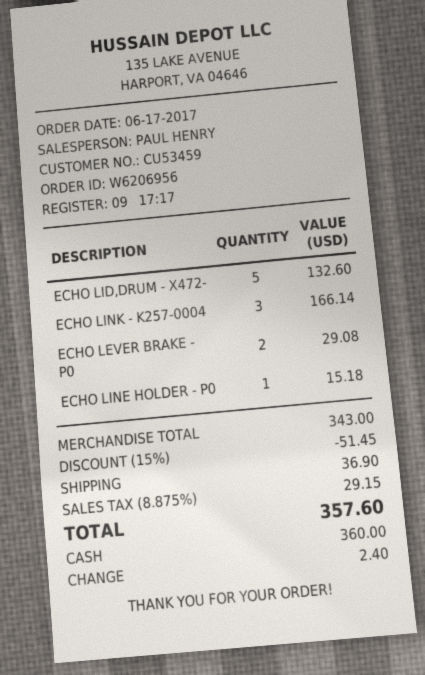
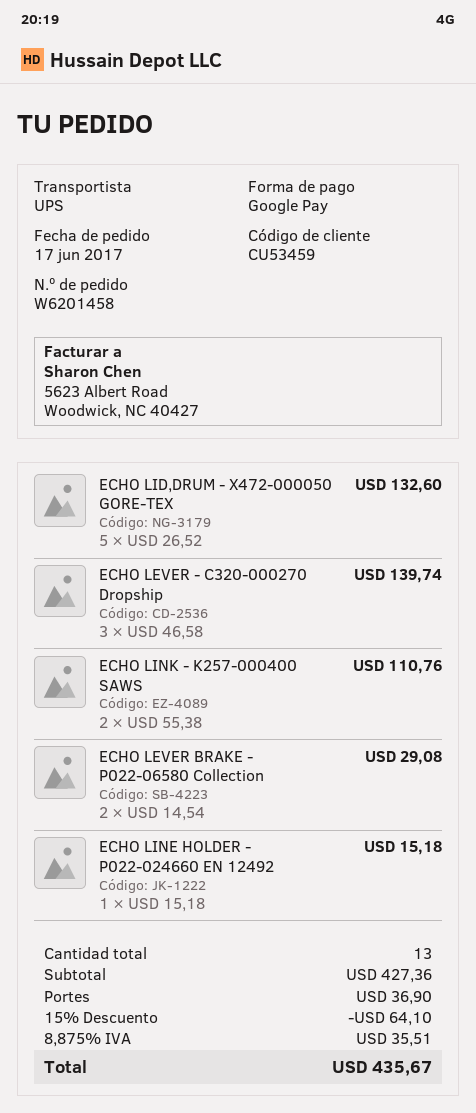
order number: W6206956 -> W6201458
payment method: cash -> Google Pay
ECHO LINK - K257-0004: 3 for 166.14 -> 2 for 110.76
ECHO LEVER - C320-000270 Dropship: none -> 3 for 139.74
subtotal: 343.00 -> 427.36
discount: 15% = 51.45 -> 15% = 64.10
tax: 8.875% = 29.15 -> 8.875% = 35.51
total: 357.60 -> 435.67

